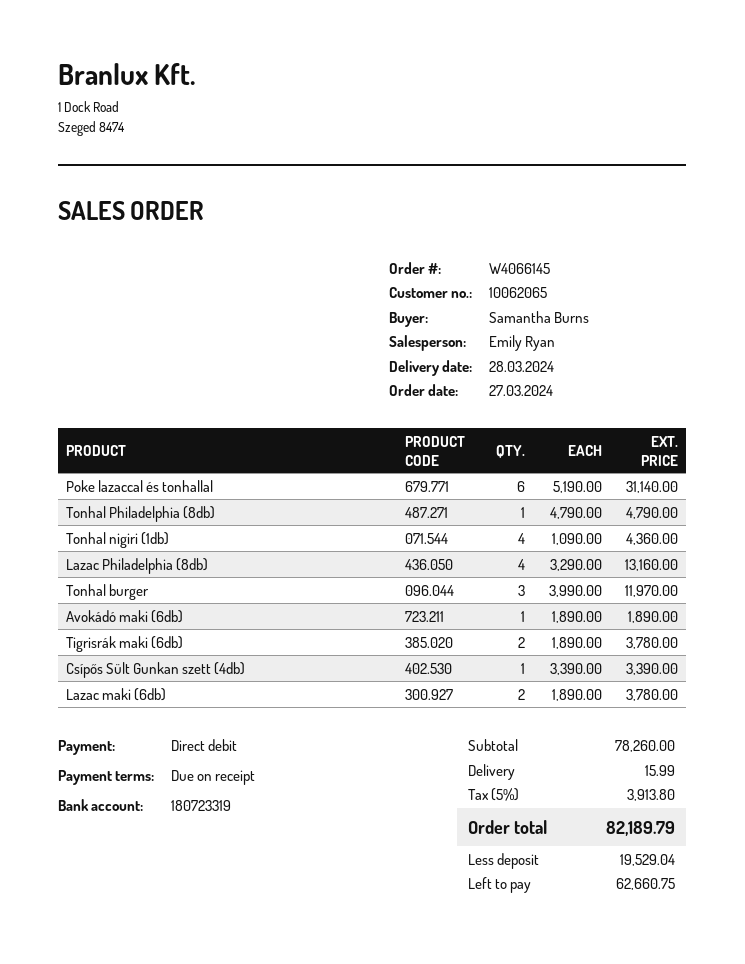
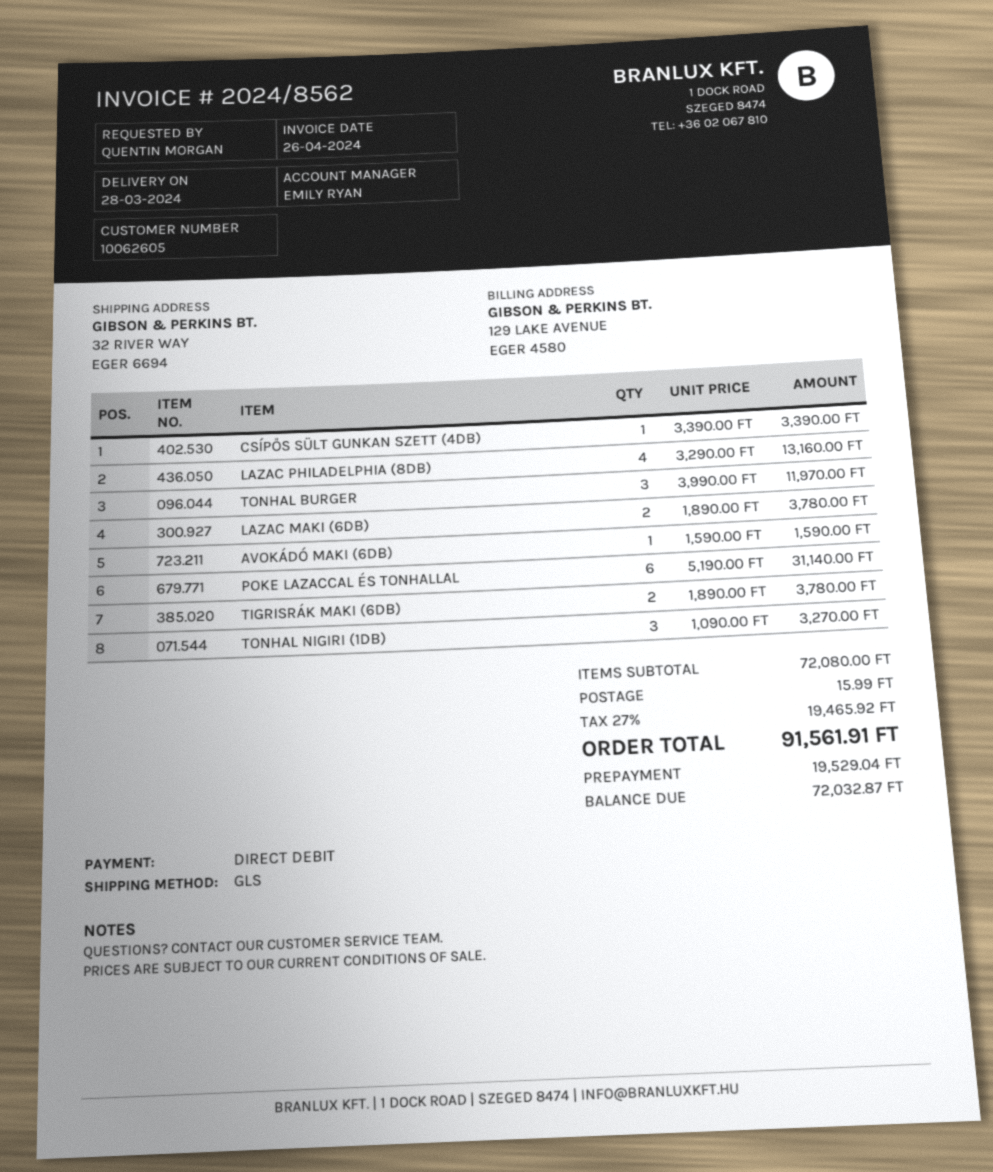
customer number: 10062065 -> 10062605
ordered by: Samantha Burns -> QUENTIN MORGAN
Tonhal Philadelphia (8db): 1 x 4790.00 = 4790.00 -> none
Tonhal nigiri (1db): 4 x 1090.00 = 4360.00 -> 3 x 1090.00 = 3270.00
Avokádó maki (6db): 1 x 1890.00 = 1890.00 -> 1 x 1590.00 = 1590.00
subtotal: 78260.00 -> 72080.00
tax: 5% = 3913.80 -> 27% = 19465.92
total: 82189.79 -> 91561.91
balance: 62660.75 -> 72032.87

